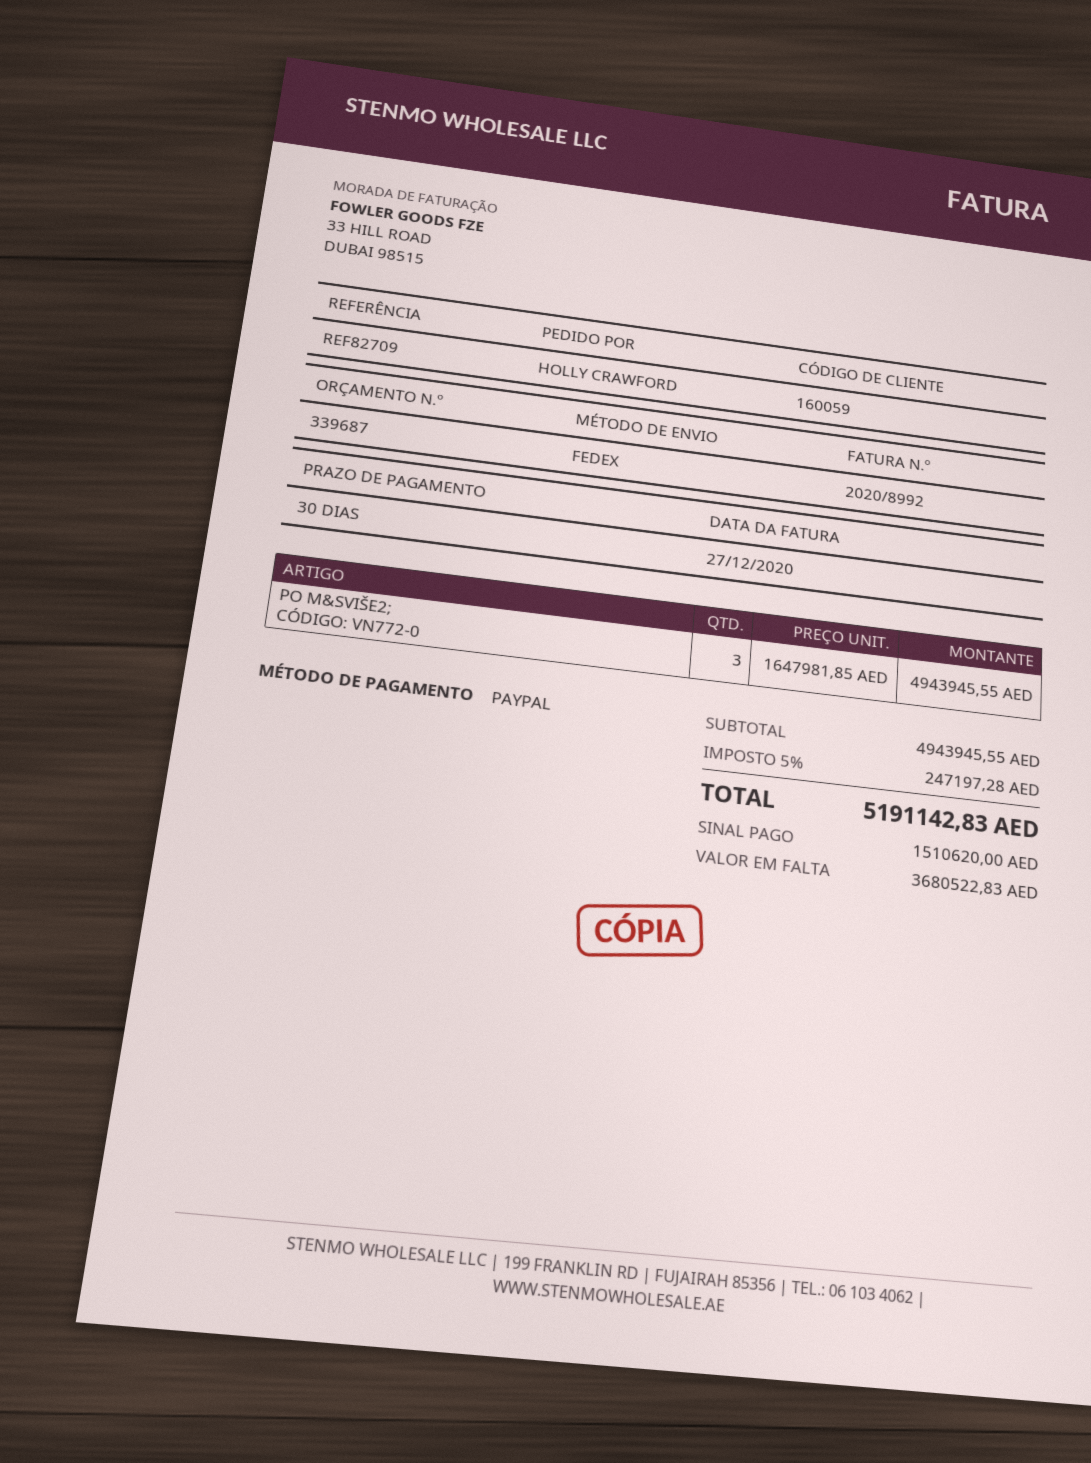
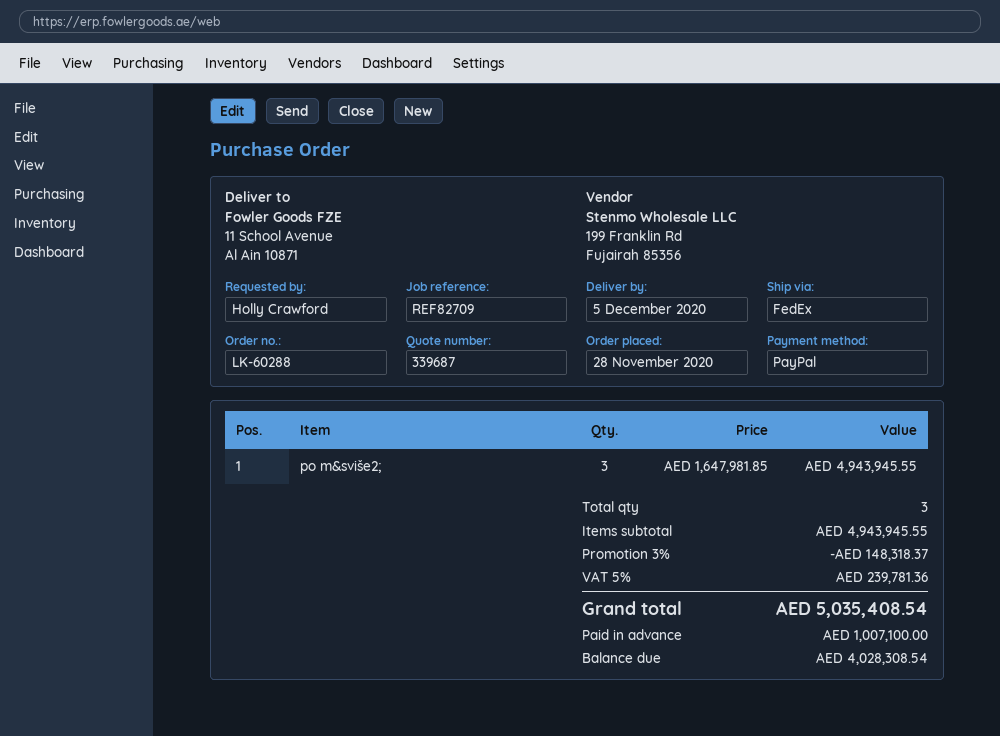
discount: none -> 3% = 148318.37
tax: 5% = 247197.28 -> 5% = 239781.36
total: 5191142.83 -> 5035408.54
deposit: 1510620.00 -> 1007100.00
balance: 3680522.83 -> 4028308.54

